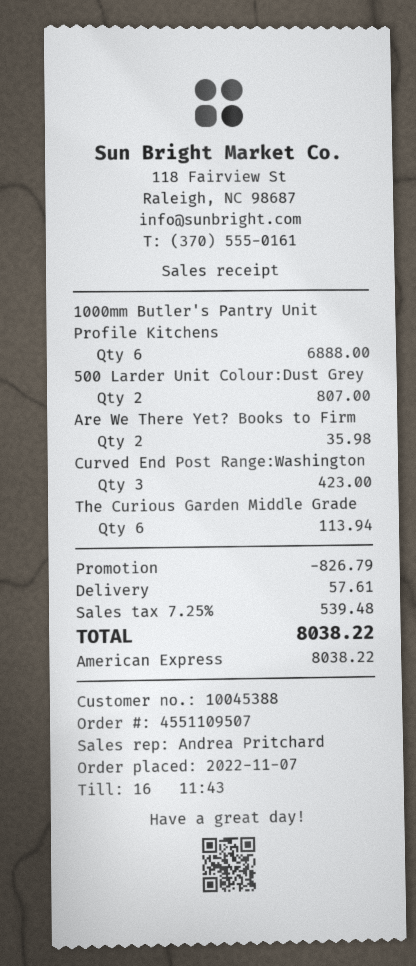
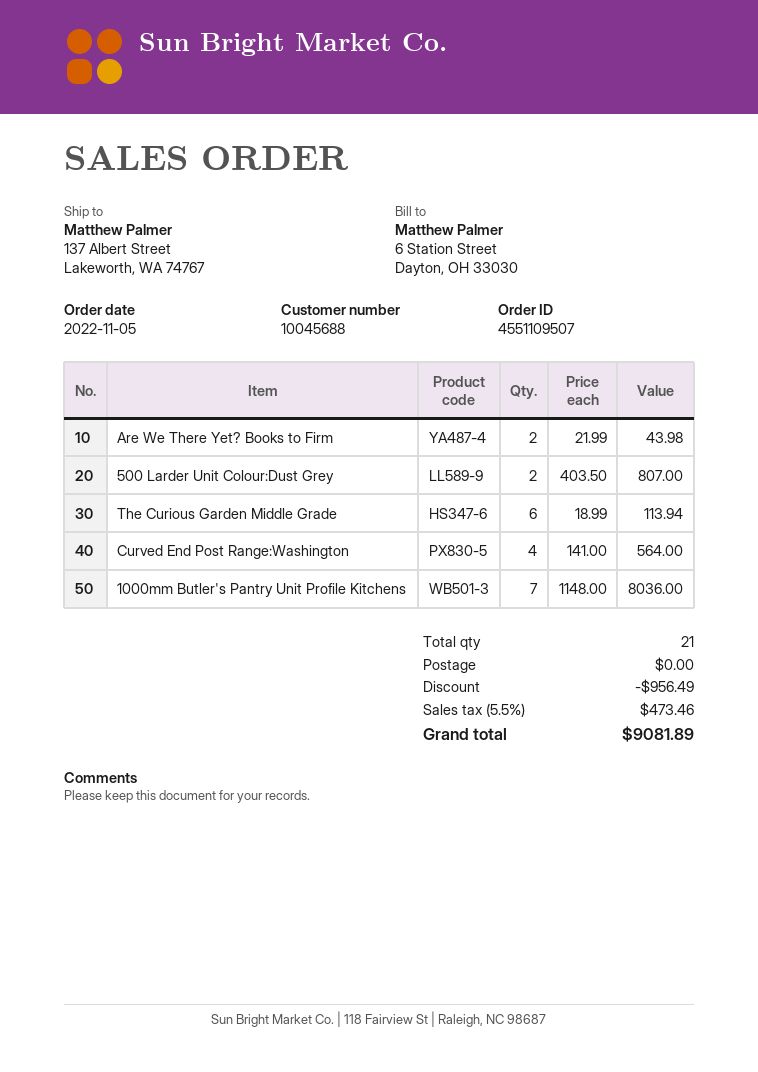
order date: 2022-11-07 -> 2022-11-05
customer number: 10045388 -> 10045688
1000mm Butler's Pantry Unit Profile Kitchens: 6 for 6888.00 -> 7 for 8036.00
Are We There Yet? Books to Firm: 2 for 35.98 -> 2 for 43.98
Curved End Post Range:Washington: 3 for 423.00 -> 4 for 564.00
discount: 826.79 -> 956.49
shipping: 57.61 -> 0.00
tax: 7.25% = 539.48 -> 5.5% = 473.46
total: 8038.22 -> 9081.89

